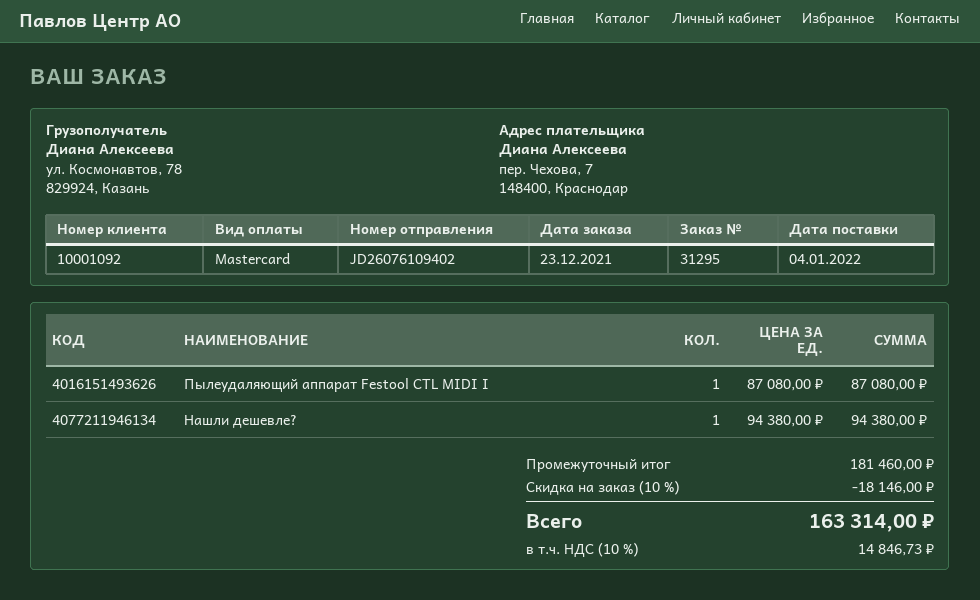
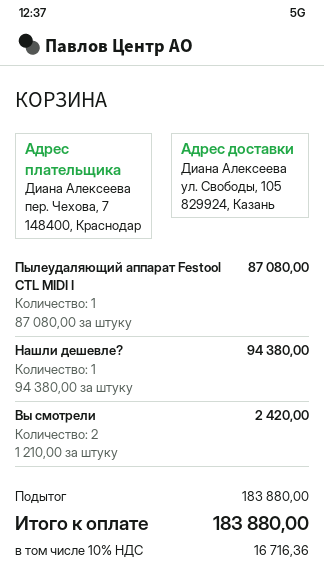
ship to: ул. Космонавтов, 78, 829924, Казань -> ул. Свободы, 105, 829924, Казань
Вы смотрели: none -> 2 x 1210.00 = 2420.00
subtotal: 181460.00 -> 183880.00
discount: 10% = 18146.00 -> none
tax: 10% = 14846.73 -> 10% = 16716.36
total: 163314.00 -> 183880.00

